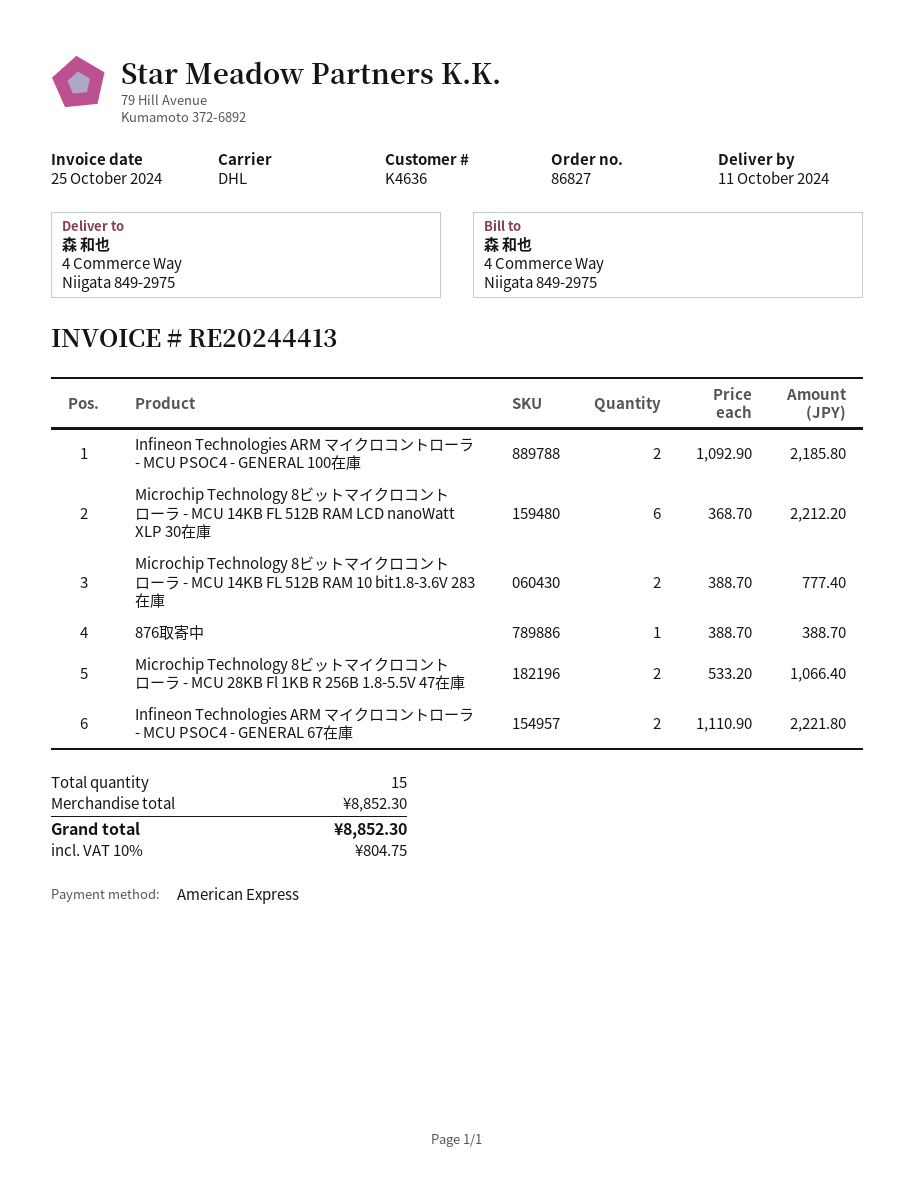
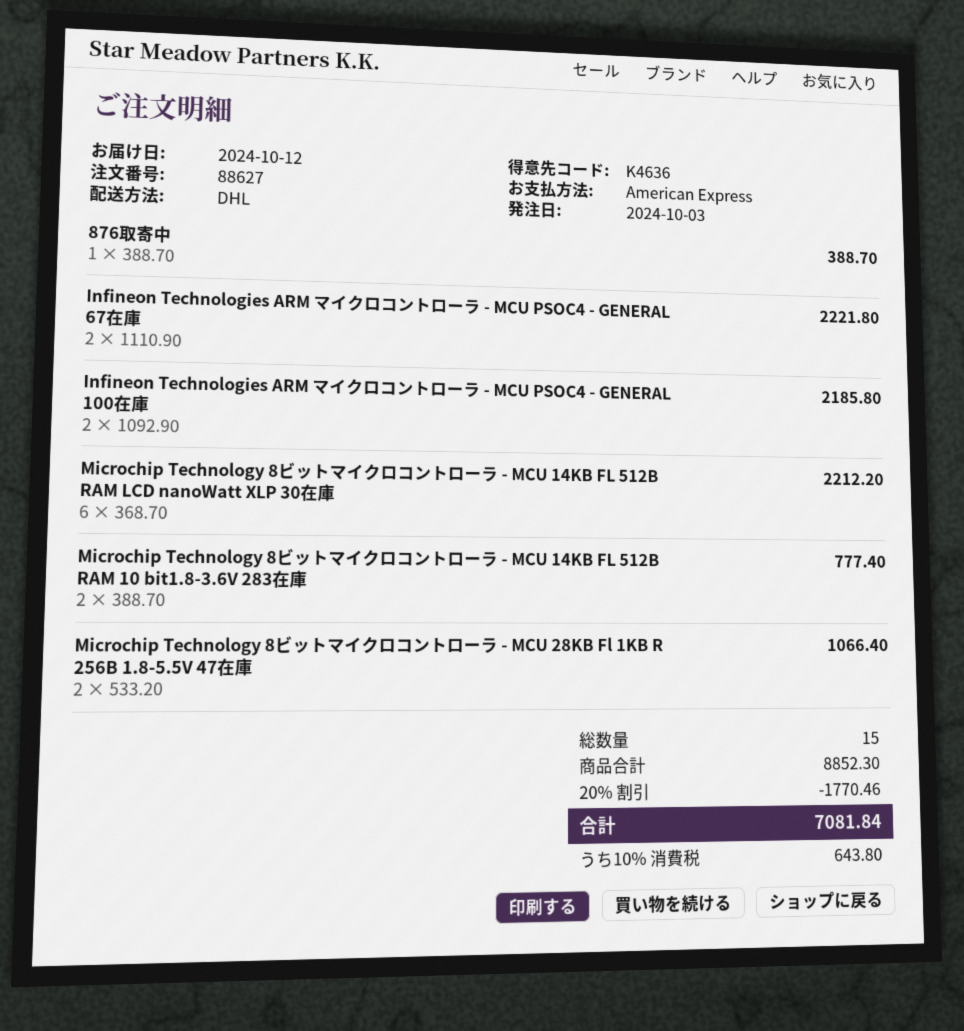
order number: 86827 -> 88627
delivery date: 2024-10-11 -> 2024-10-12
discount: none -> 20% = 1770.46
tax: 10% = 804.75 -> 10% = 643.80
total: 8852.30 -> 7081.84

